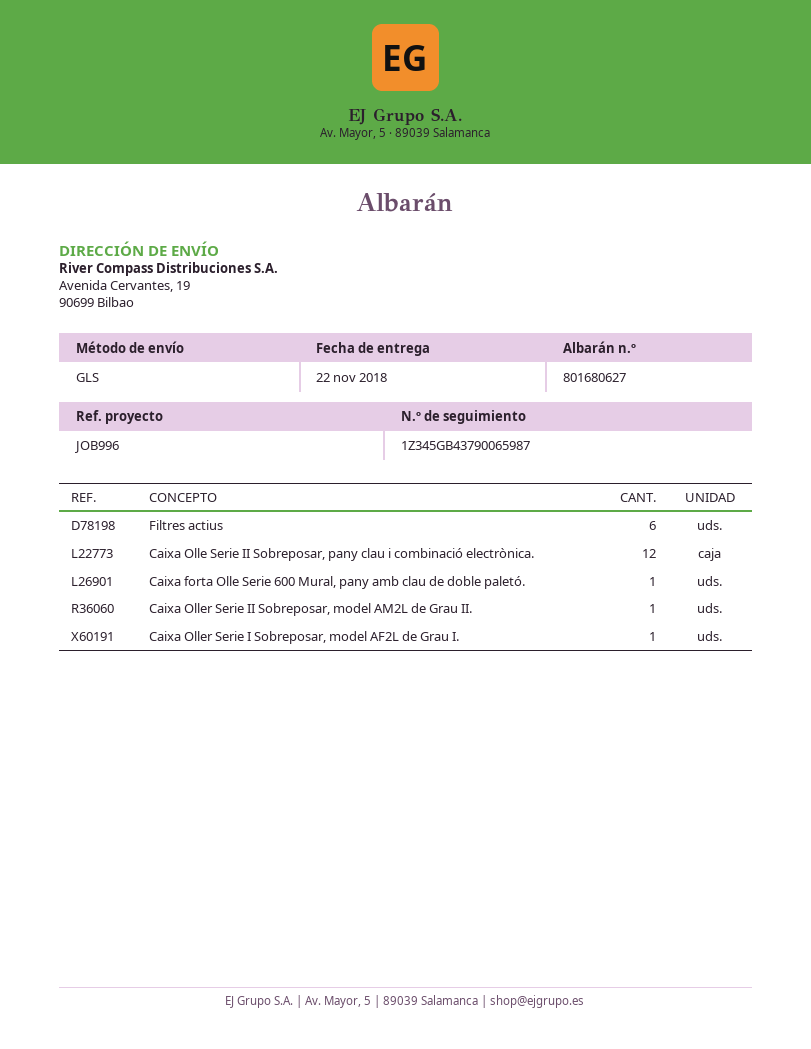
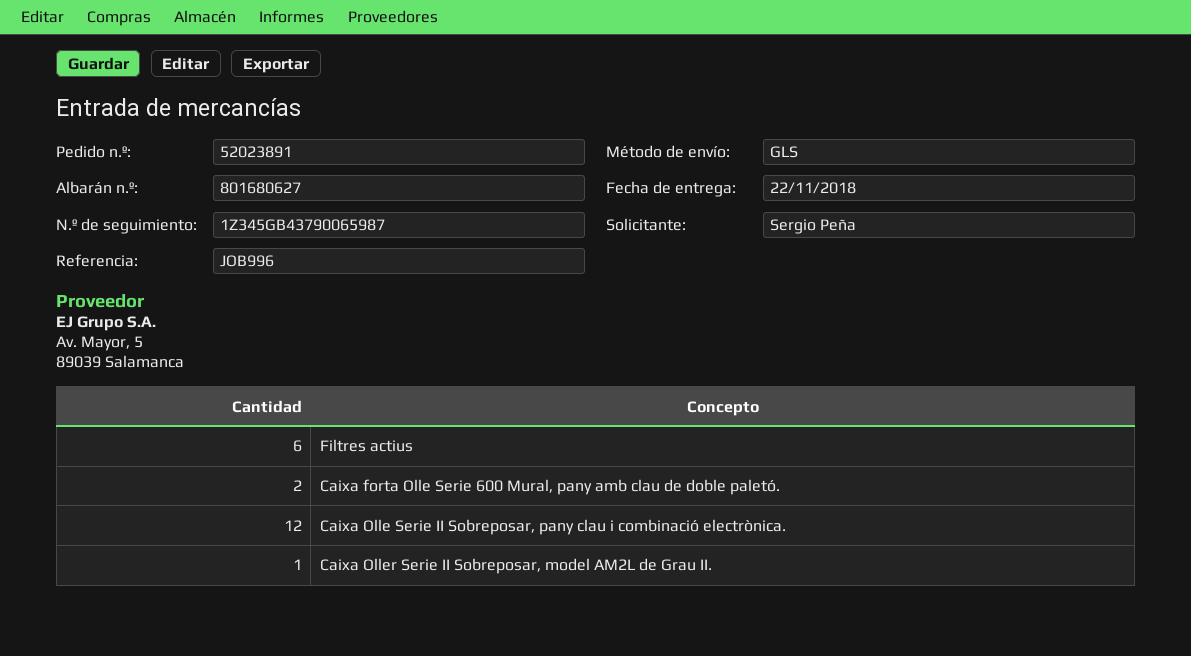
Caixa forta Olle Serie 600 Mural, pany amb clau de doble paletó.: 1 -> 2
Caixa Oller Serie I Sobreposar, model AF2L de Grau I.: 1 -> none

